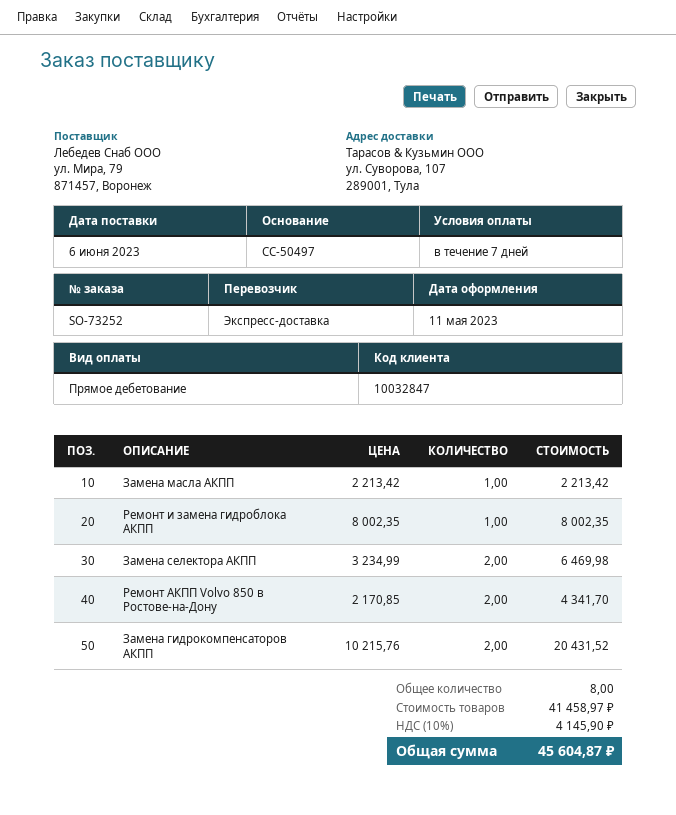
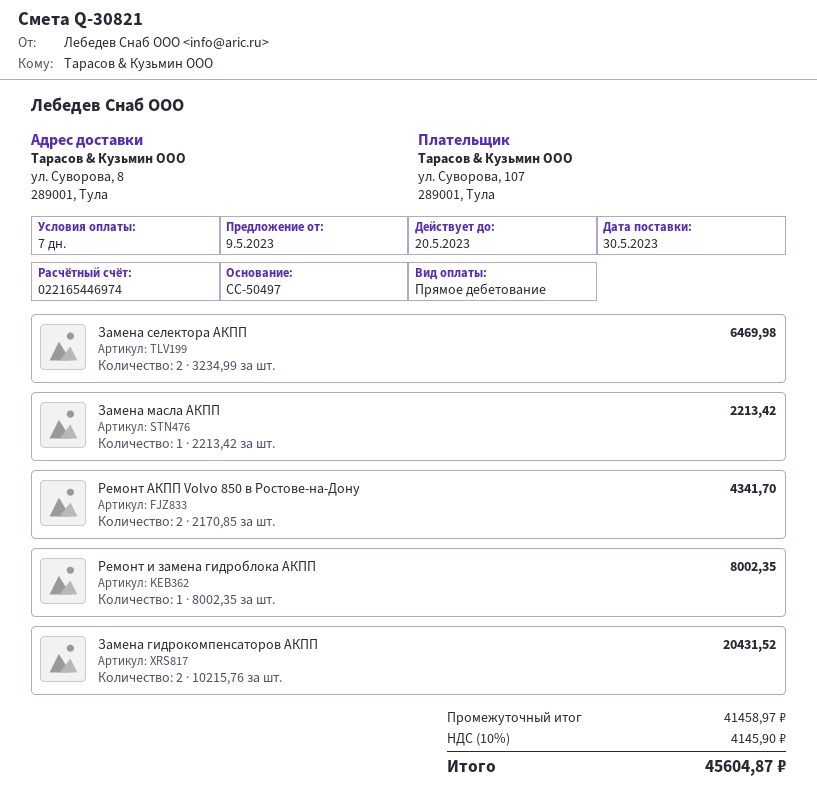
delivery date: 2023-06-06 -> 2023-05-30
ship to: ул. Суворова, 107, 289001, Тула -> ул. Суворова, 8, 289001, Тула

